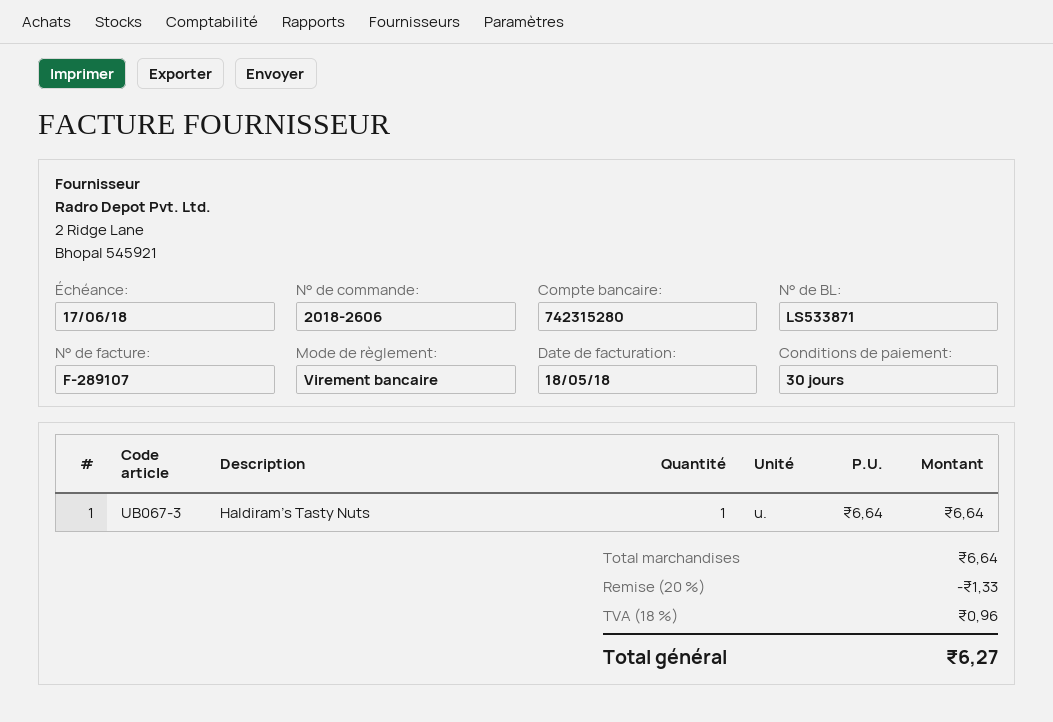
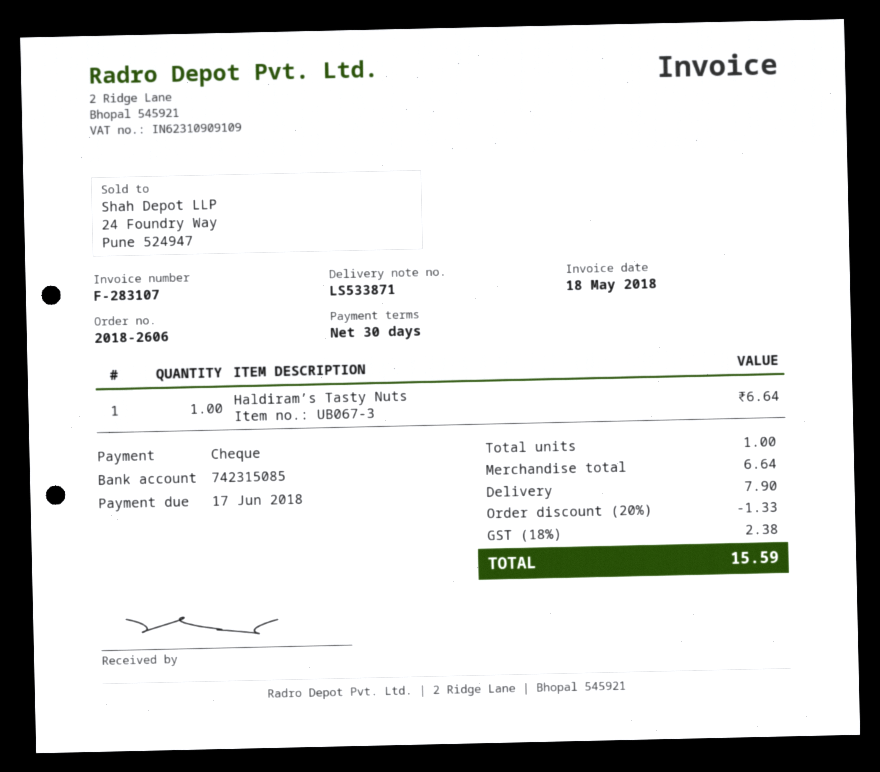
invoice number: F-289107 -> F-283107
payment method: bank transfer -> cheque
bank account: 742315280 -> 742315085
shipping: none -> 7.90
tax: 18% = 0.96 -> 18% = 2.38
total: 6.27 -> 15.59

